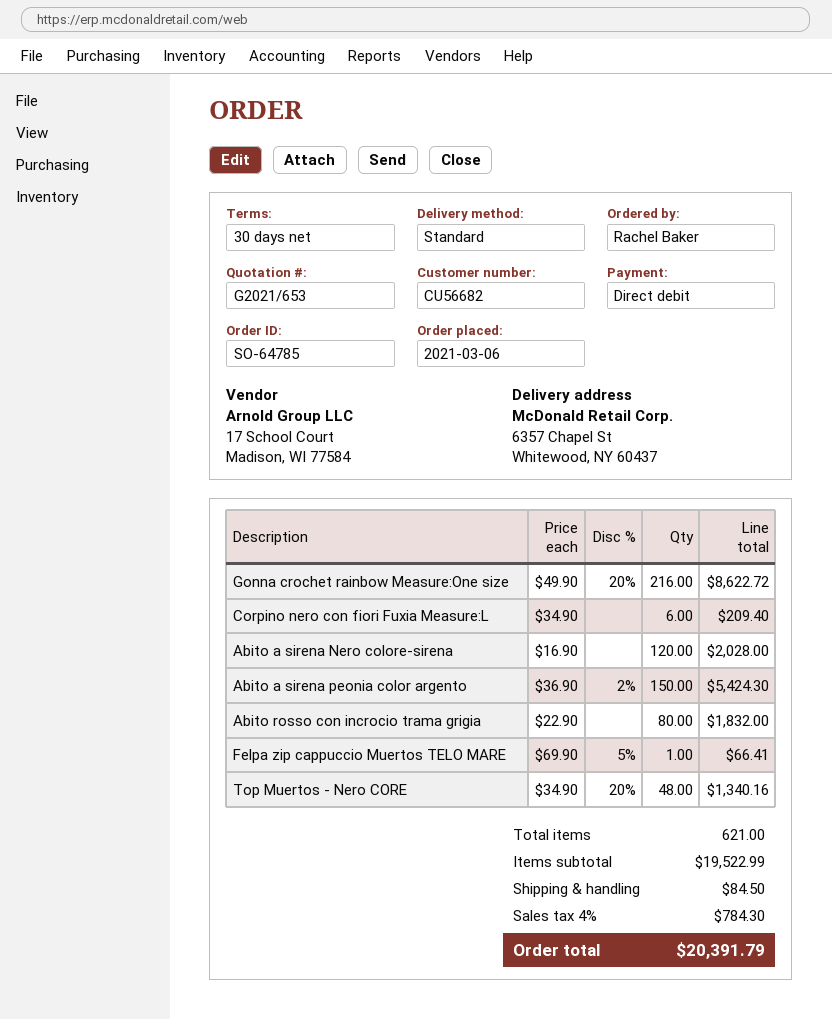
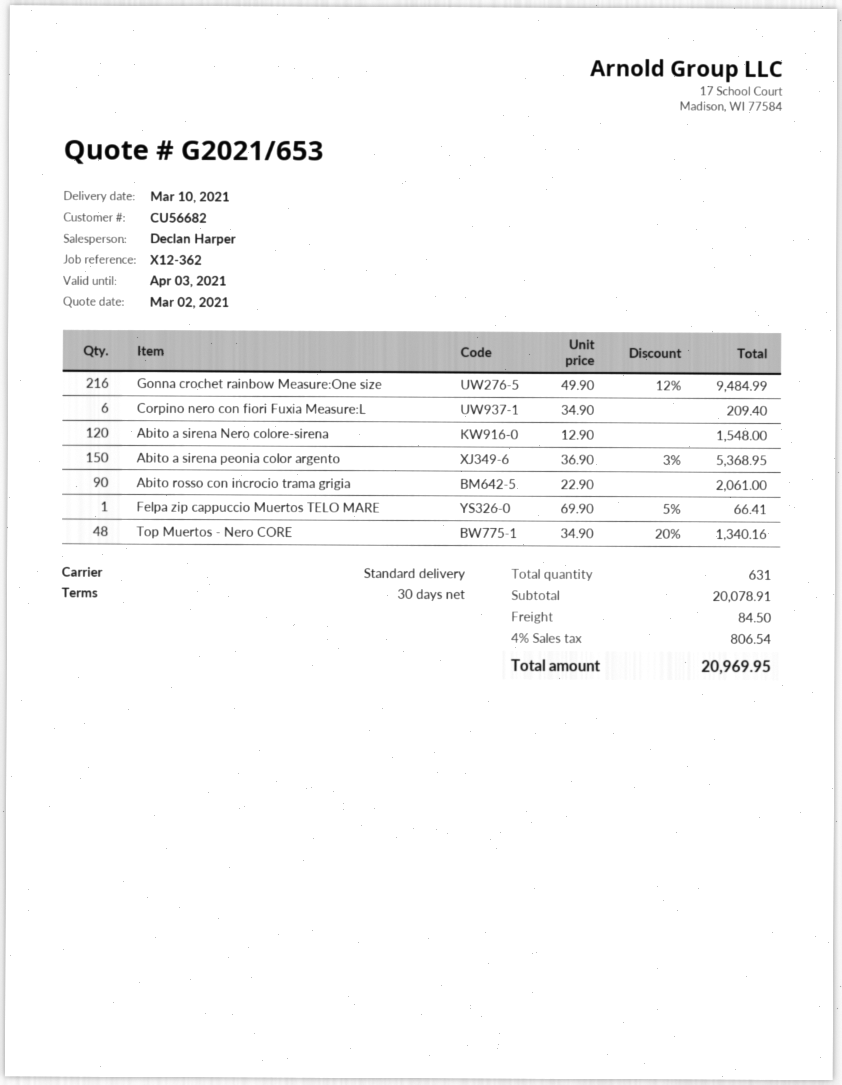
Gonna crochet rainbow Measure:One size: 216 x 49.90 - 20% = 8622.72 -> 216 x 49.90 - 12% = 9484.99
Abito a sirena Nero colore-sirena: 120 x 16.90 = 2028.00 -> 120 x 12.90 = 1548.00
Abito a sirena peonia color argento: 150 x 36.90 - 2% = 5424.30 -> 150 x 36.90 - 3% = 5368.95
Abito rosso con incrocio trama grigia: 80 x 22.90 = 1832.00 -> 90 x 22.90 = 2061.00
total quantity: 621 -> 631
subtotal: 19522.99 -> 20078.91
tax: 4% = 784.30 -> 4% = 806.54
total: 20391.79 -> 20969.95

